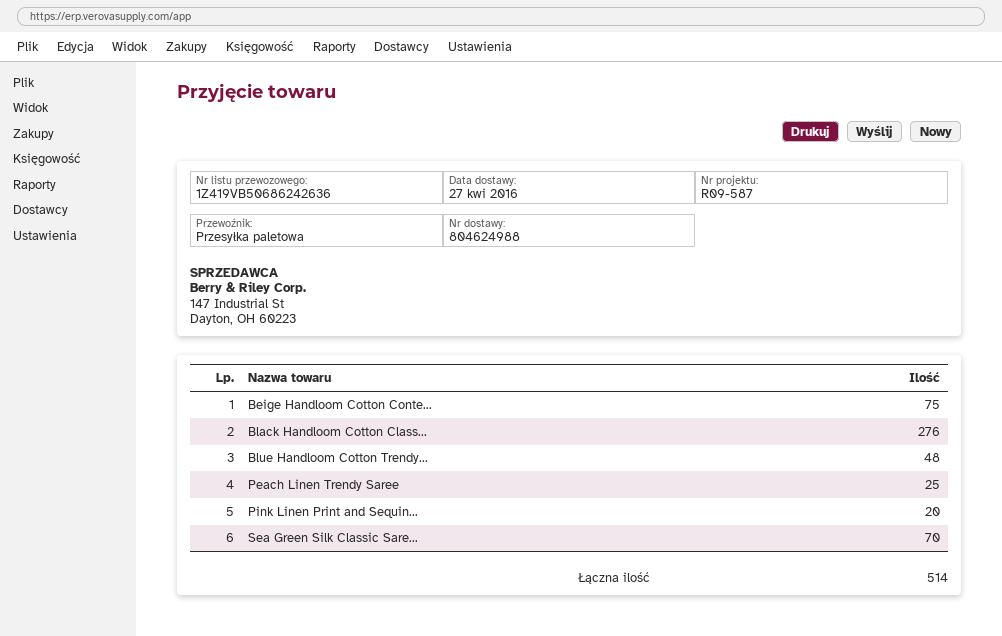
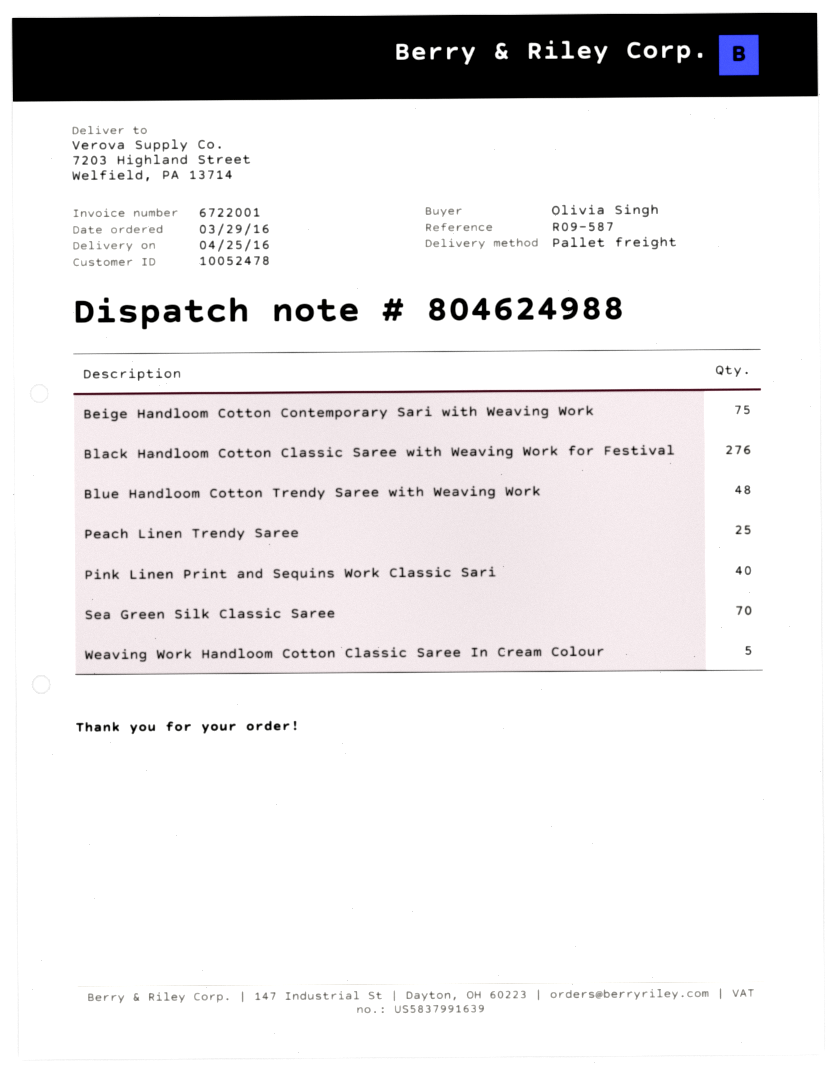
delivery date: 2016-04-27 -> 2016-04-25
Pink Linen Print and Sequin...: 20 -> 40
Weaving Work Handloom Cotton Classic Saree In Cream Colour: none -> 5

